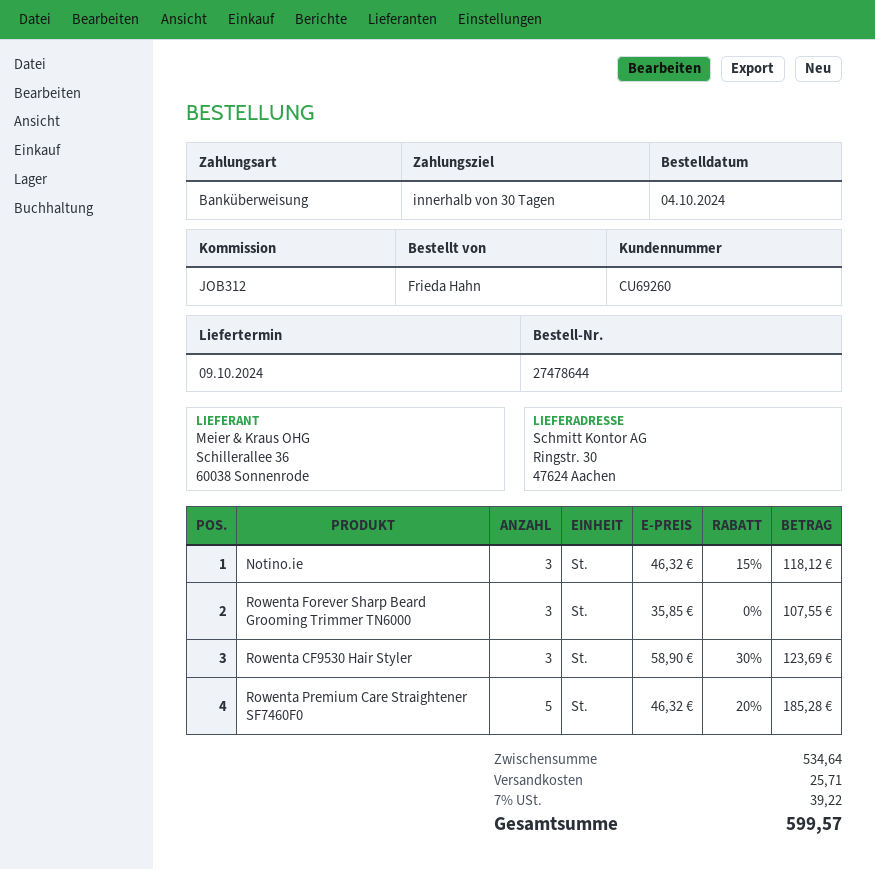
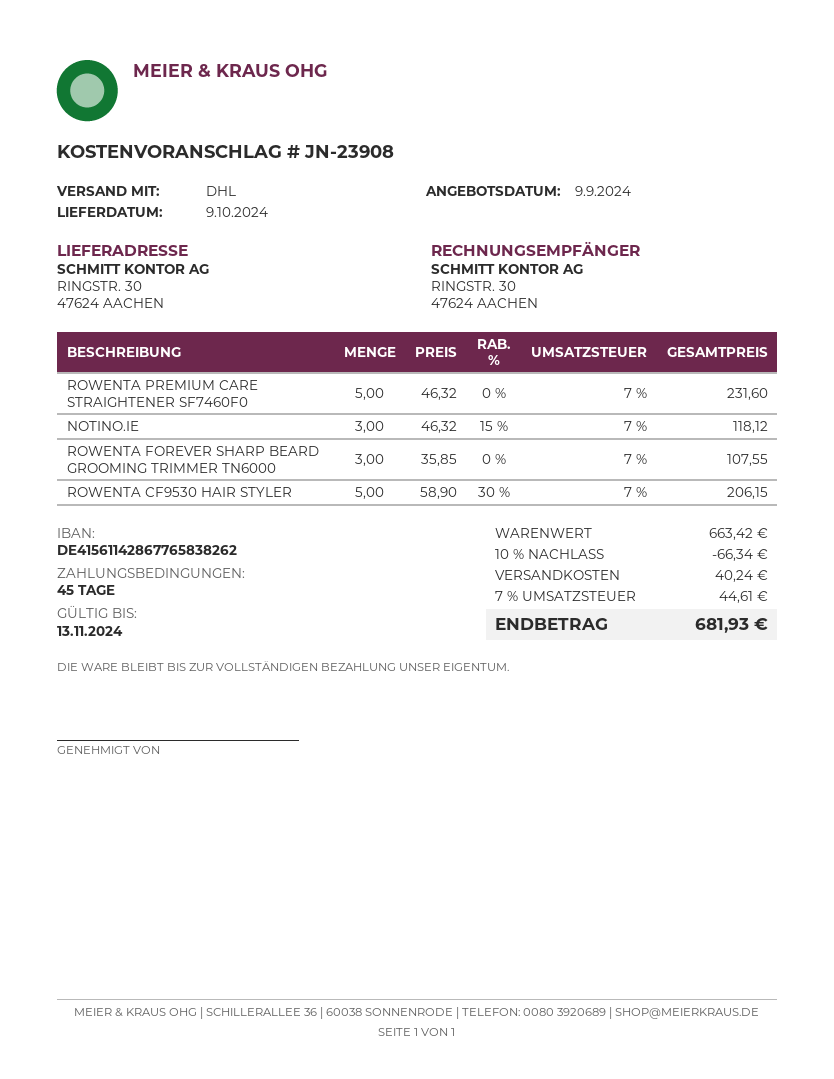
payment terms: 30 days -> 45 days
Rowenta CF9530 Hair Styler: 3 x 58.90 - 30% = 123.69 -> 5 x 58.90 - 30% = 206.15
Rowenta Premium Care Straightener SF7460F0: 5 x 46.32 - 20% = 185.28 -> 5 x 46.32 = 231.60
subtotal: 534.64 -> 663.42
discount: none -> 10% = 66.34
shipping: 25.71 -> 40.24
tax: 7% = 39.22 -> 7% = 44.61
total: 599.57 -> 681.93

